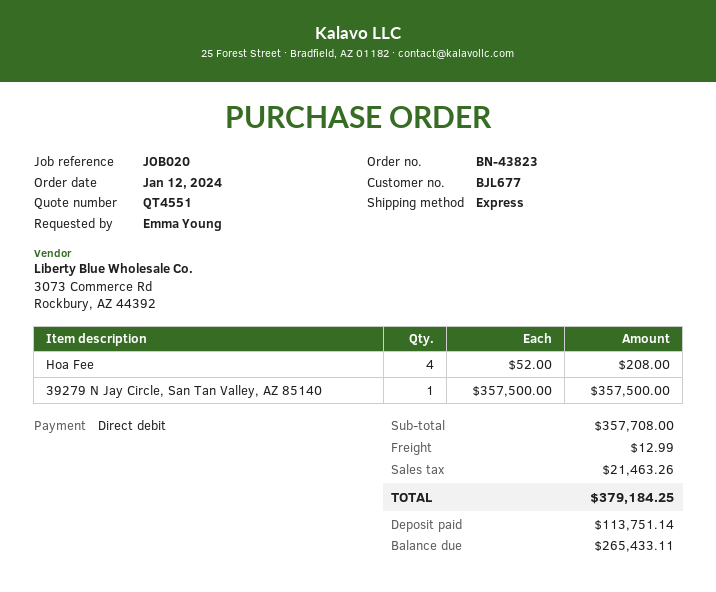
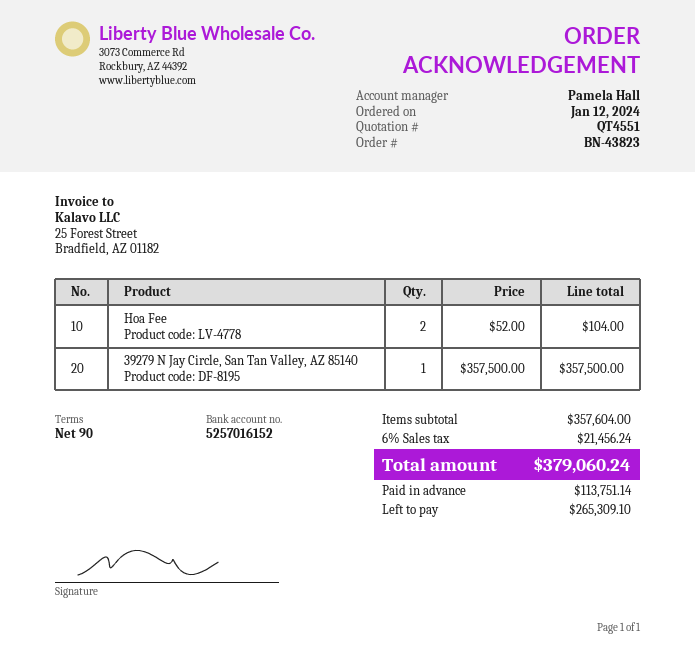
Hoa Fee: 4 x 52.00 = 208.00 -> 2 x 52.00 = 104.00
subtotal: 357708.00 -> 357604.00
shipping: 12.99 -> none
tax: 21463.26 -> 21456.24
total: 379184.25 -> 379060.24
balance: 265433.11 -> 265309.10

